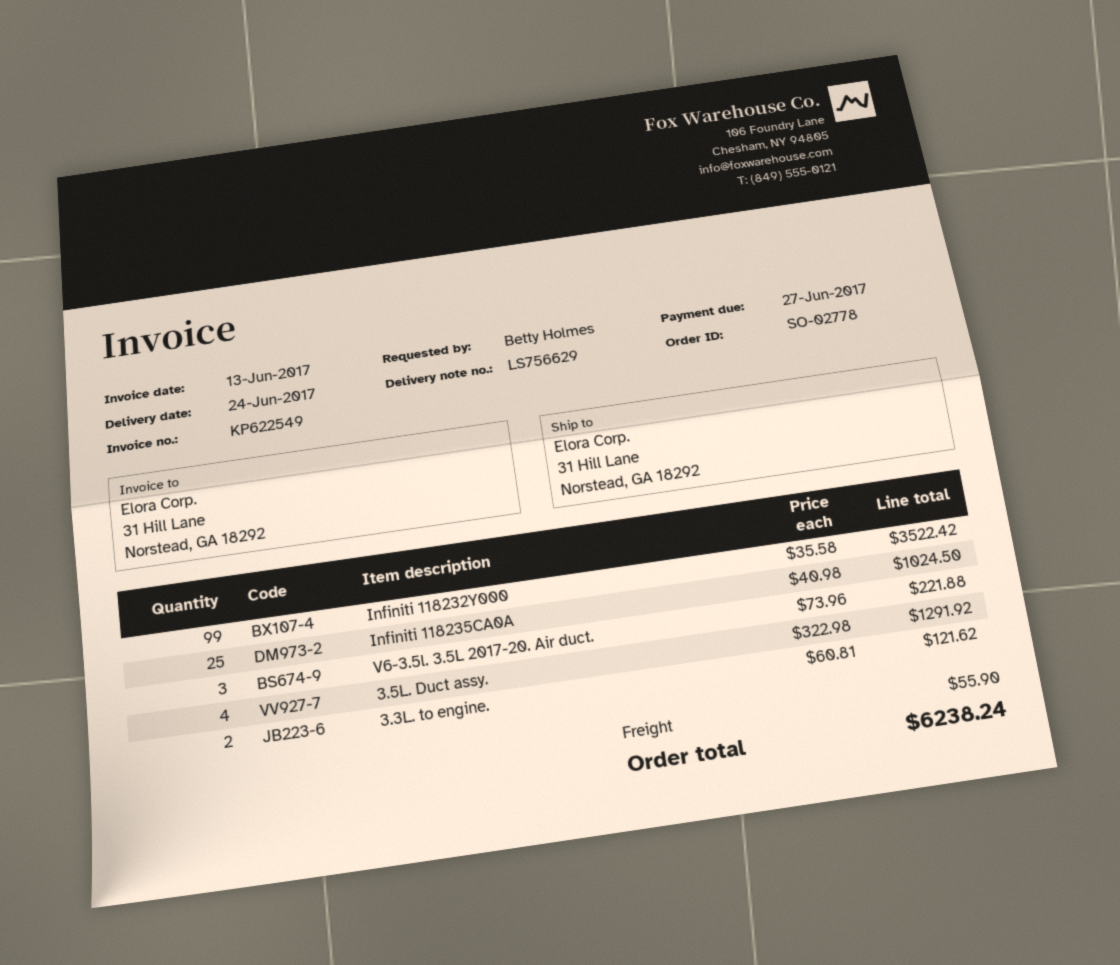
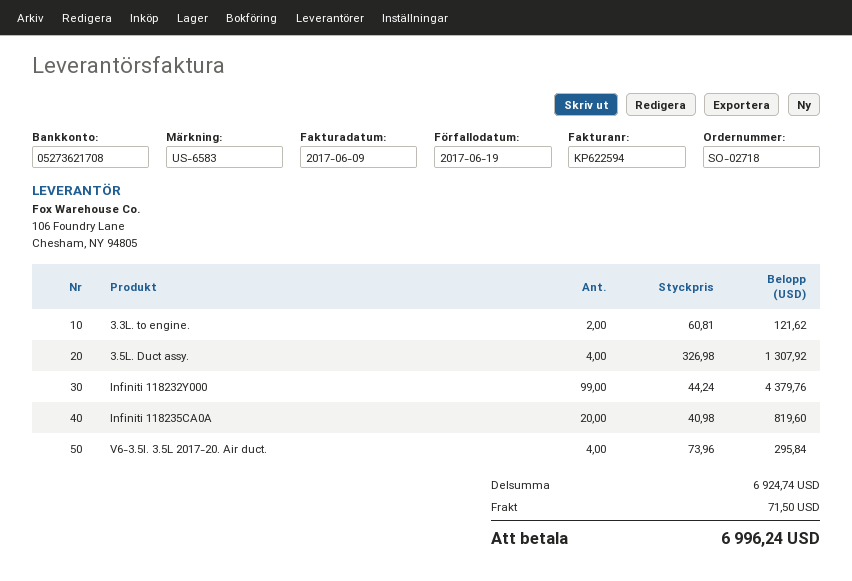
order number: SO-02778 -> SO-02718
invoice number: KP622549 -> KP622594
invoice date: 2017-06-13 -> 2017-06-09
due date: 2017-06-27 -> 2017-06-19
Infiniti 118232Y000: 99 x 35.58 = 3522.42 -> 99 x 44.24 = 4379.76
Infiniti 118235CA0A: 25 x 40.98 = 1024.50 -> 20 x 40.98 = 819.60
V6-3.5l. 3.5L 2017-20. Air duct.: 3 x 73.96 = 221.88 -> 4 x 73.96 = 295.84
3.5L. Duct assy.: 4 x 322.98 = 1291.92 -> 4 x 326.98 = 1307.92
shipping: 55.90 -> 71.50
total: 6238.24 -> 6996.24

